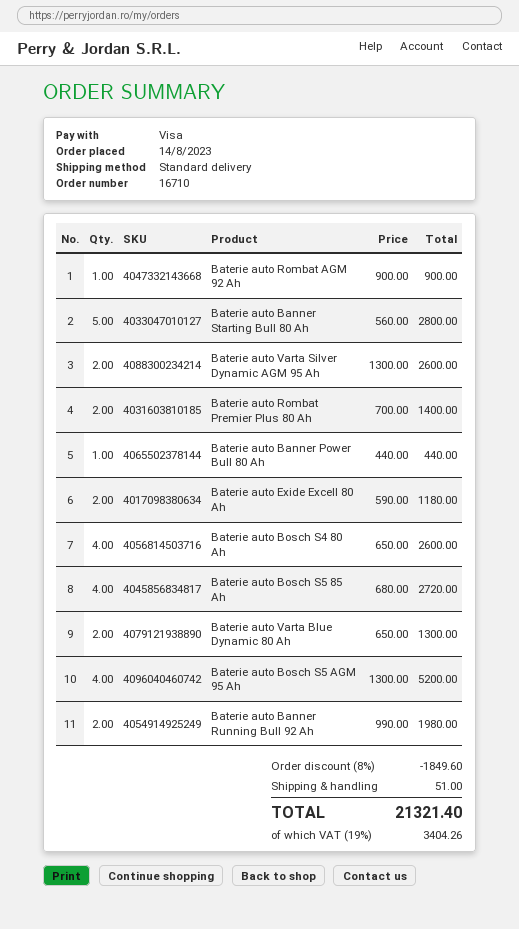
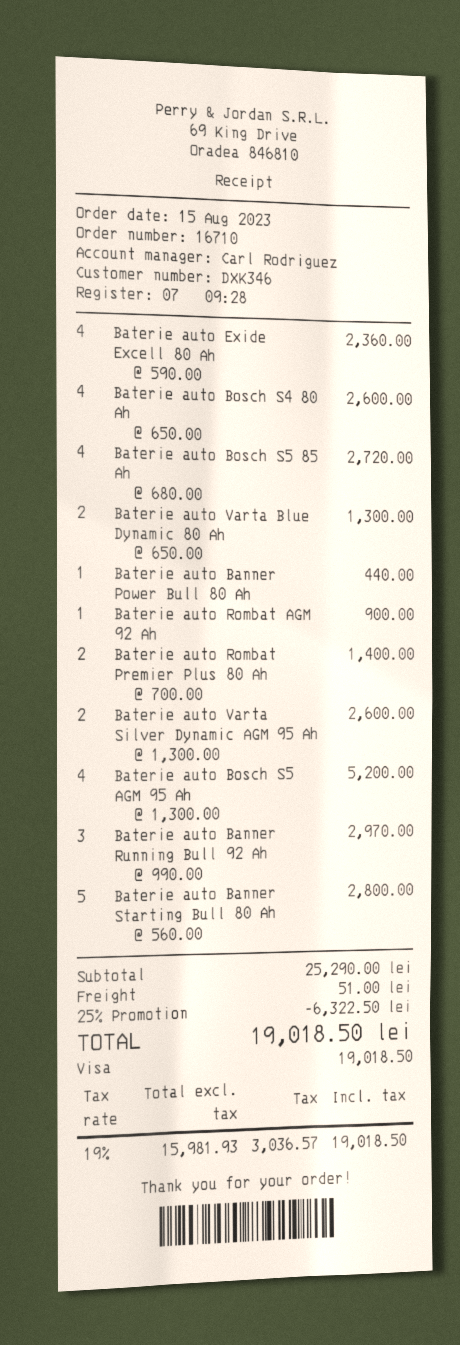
order date: 2023-08-14 -> 2023-08-15
Baterie auto Exide Excell 80 Ah: 2 x 590.00 = 1180.00 -> 4 x 590.00 = 2360.00
Baterie auto Banner Running Bull 92 Ah: 2 x 990.00 = 1980.00 -> 3 x 990.00 = 2970.00
discount: 8% = 1849.60 -> 25% = 6322.50
tax: 19% = 3404.26 -> 19% = 3036.57
total: 21321.40 -> 19018.50

